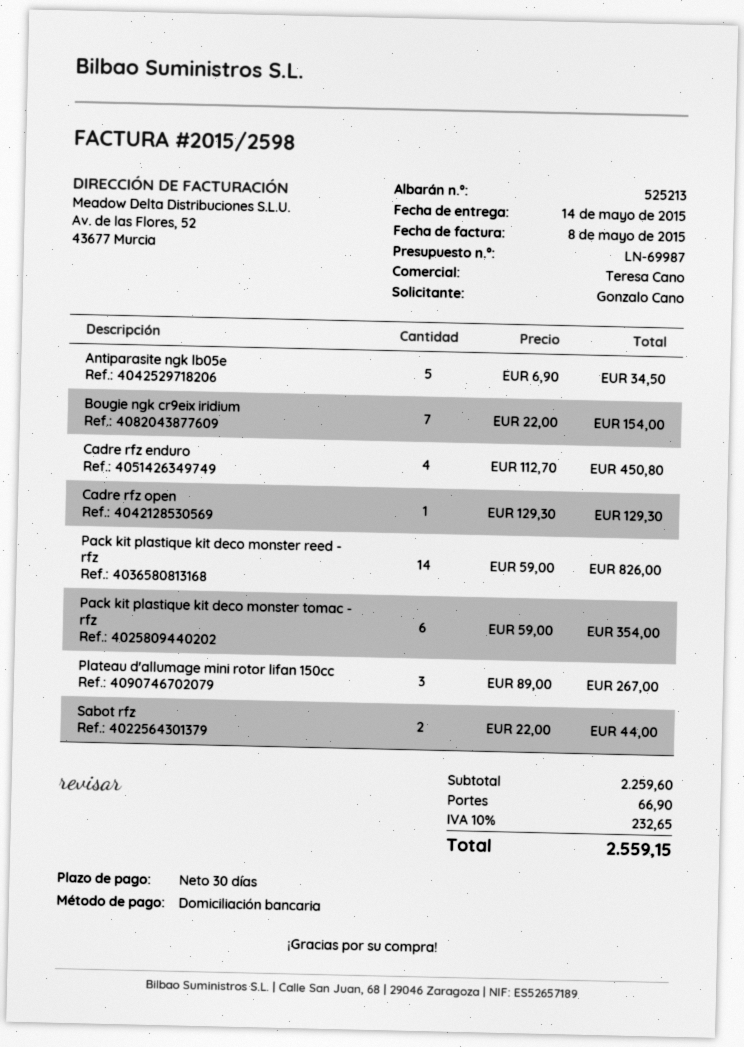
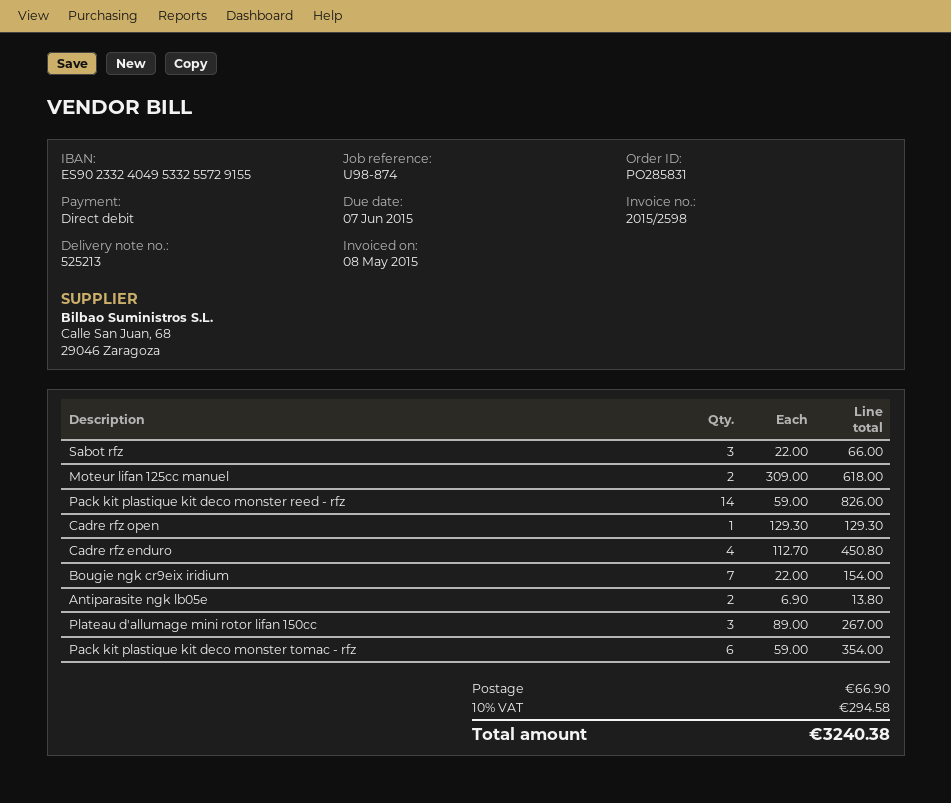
Antiparasite ngk lb05e: 5 x 6.90 = 34.50 -> 2 x 6.90 = 13.80
Sabot rfz: 2 x 22.00 = 44.00 -> 3 x 22.00 = 66.00
Moteur lifan 125cc manuel: none -> 2 x 309.00 = 618.00
tax: 10% = 232.65 -> 10% = 294.58
total: 2559.15 -> 3240.38

